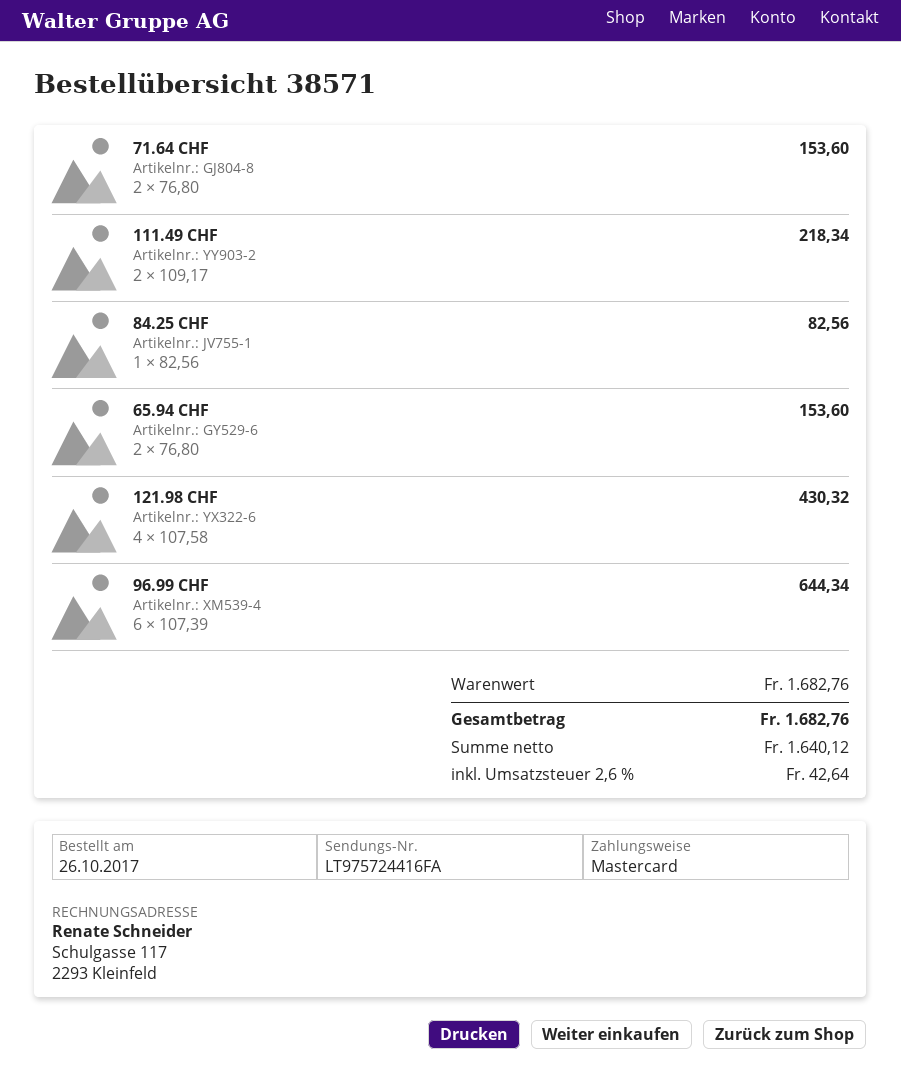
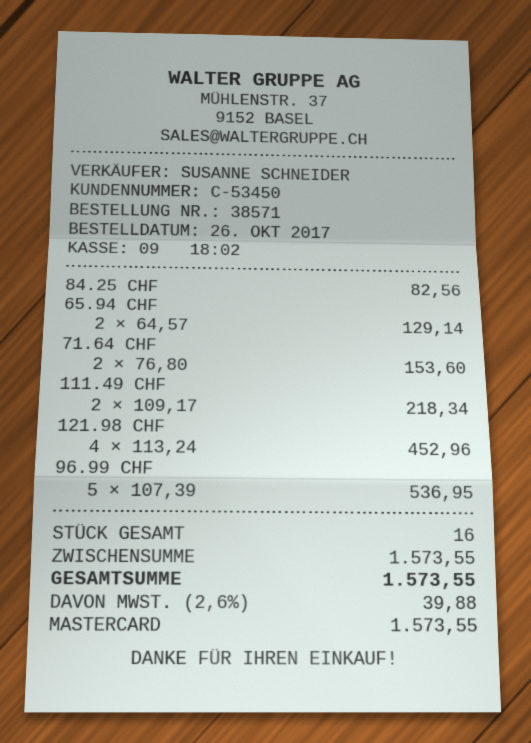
65.94 CHF: 2 x 76.80 = 153.60 -> 2 x 64.57 = 129.14
121.98 CHF: 4 x 107.58 = 430.32 -> 4 x 113.24 = 452.96
96.99 CHF: 6 x 107.39 = 644.34 -> 5 x 107.39 = 536.95
subtotal: 1682.76 -> 1573.55
tax: 2.6% = 42.64 -> 2.6% = 39.88
total: 1682.76 -> 1573.55

